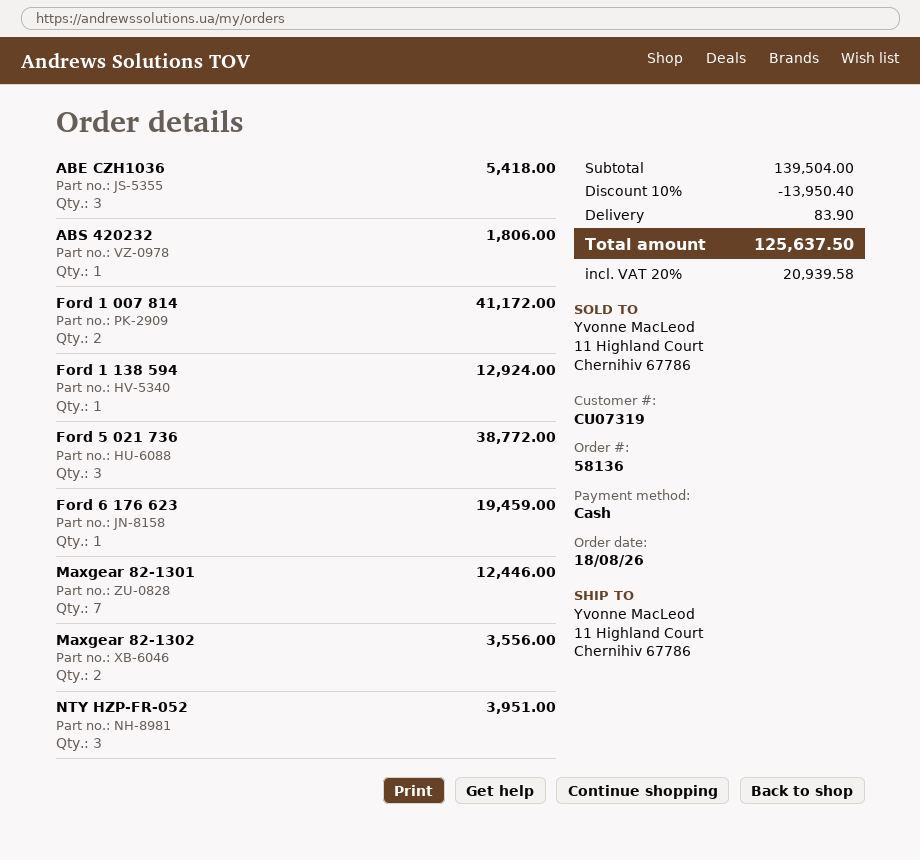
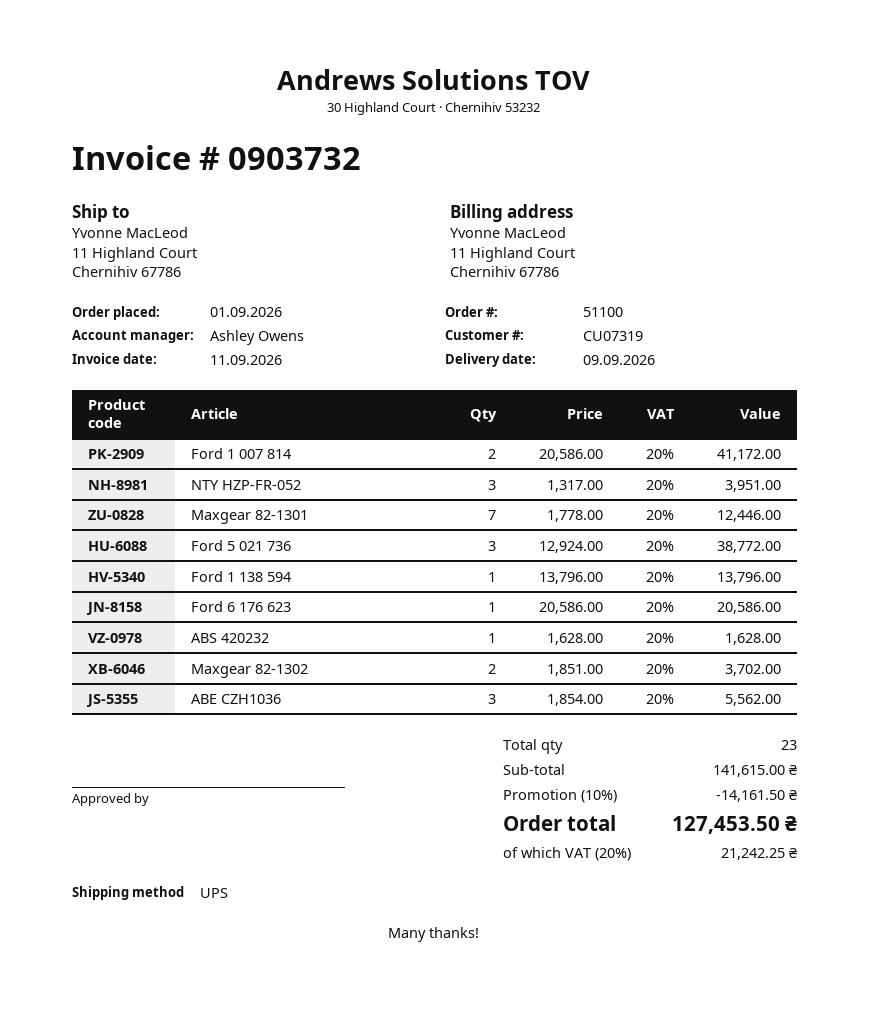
order number: 58136 -> 51100
order date: 2026-08-18 -> 2026-09-01
ABE CZH1036: 3 for 5418.00 -> 3 for 5562.00
ABS 420232: 1 for 1806.00 -> 1 for 1628.00
Ford 1 138 594: 1 for 12924.00 -> 1 for 13796.00
Ford 6 176 623: 1 for 19459.00 -> 1 for 20586.00
Maxgear 82-1302: 2 for 3556.00 -> 2 for 3702.00
subtotal: 139504.00 -> 141615.00
discount: 10% = 13950.40 -> 10% = 14161.50
shipping: 83.90 -> none
tax: 20% = 20939.58 -> 20% = 21242.25
total: 125637.50 -> 127453.50

